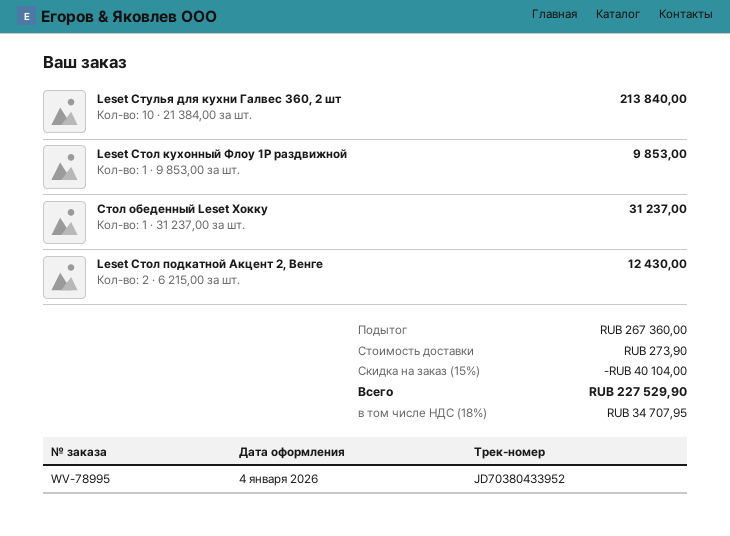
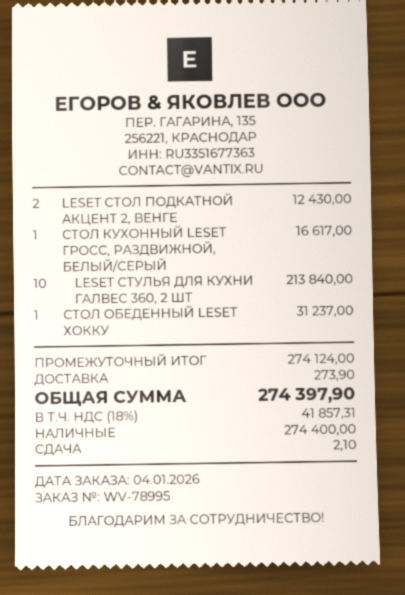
Leset Стол кухонный Флоу 1Р раздвижной: 1 for 9853.00 -> none
СТОЛ КУХОННЫЙ LESET ГРОСС, РАЗДВИЖНОЙ, БЕЛЫЙ/СЕРЫЙ: none -> 1 for 16617.00
subtotal: 267360.00 -> 274124.00
discount: 15% = 40104.00 -> none
tax: 18% = 34707.95 -> 18% = 41857.31
total: 227529.90 -> 274397.90

